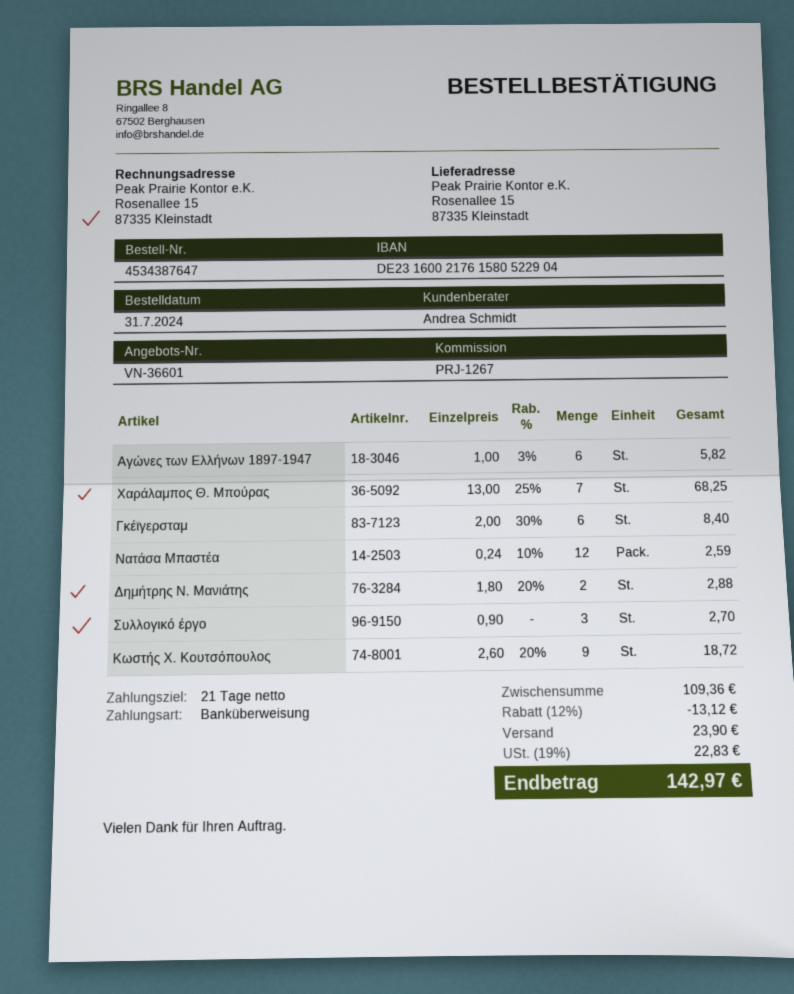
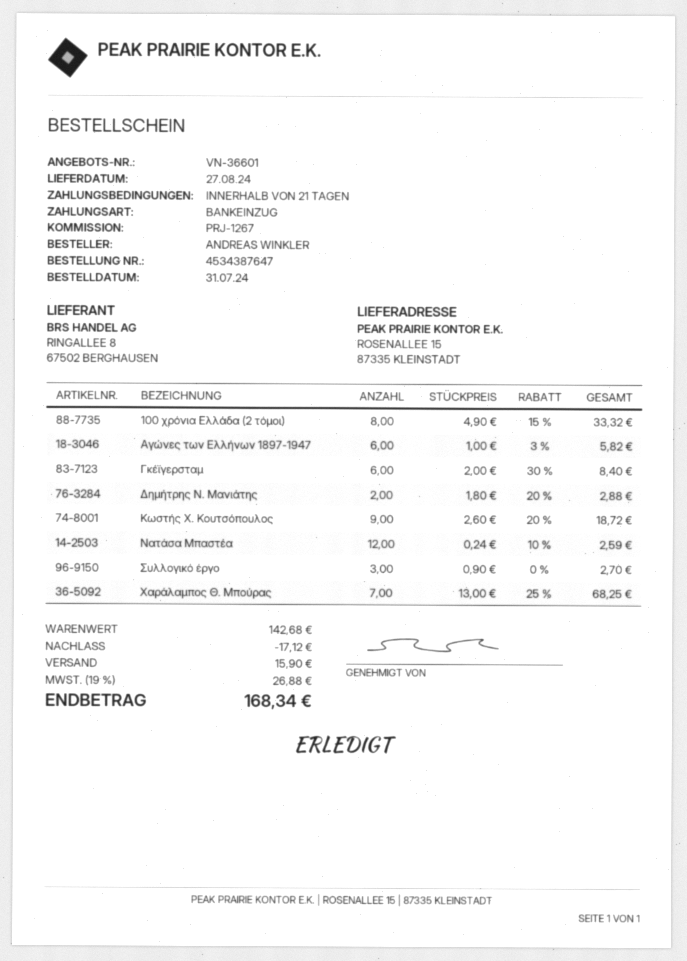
payment method: bank transfer -> direct debit
100 χρόνια Ελλάδα (2 τόμοι): none -> 8 x 4.90 - 15% = 33.32
subtotal: 109.36 -> 142.68
discount: 13.12 -> 17.12
shipping: 23.90 -> 15.90
tax: 19% = 22.83 -> 19% = 26.88
total: 142.97 -> 168.34

